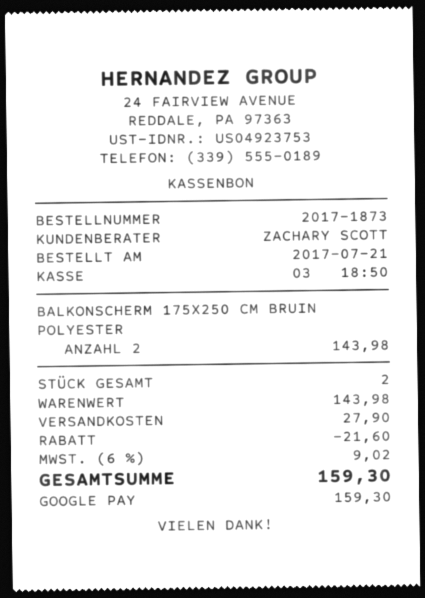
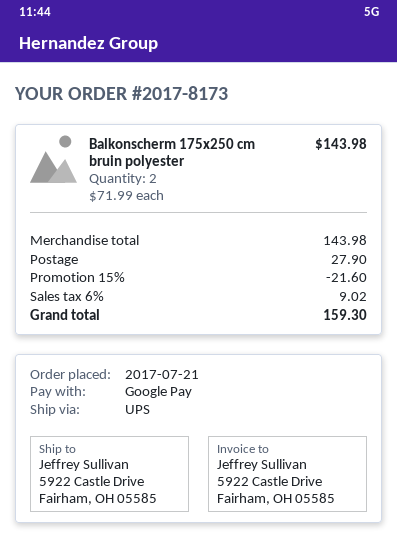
order number: 2017-1873 -> 2017-8173

